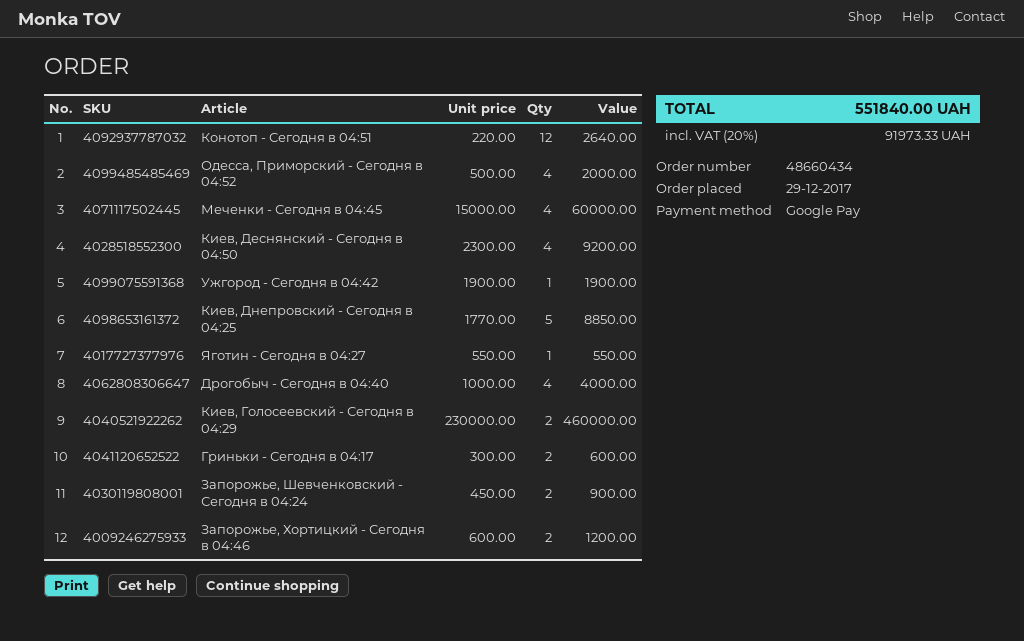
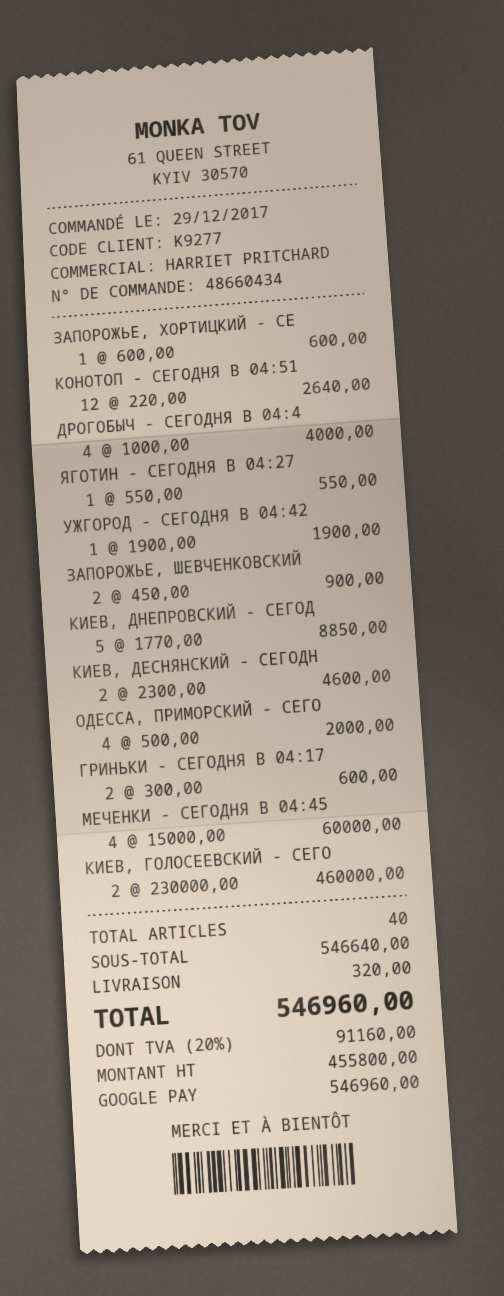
Киев, Деснянский - Сегодня в 04:50: 4 x 2300.00 = 9200.00 -> 2 x 2300.00 = 4600.00
Запорожье, Хортицкий - Сегодня в 04:46: 2 x 600.00 = 1200.00 -> 1 x 600.00 = 600.00
shipping: none -> 320.00
tax: 20% = 91973.33 -> 20% = 91160.00
total: 551840.00 -> 546960.00

